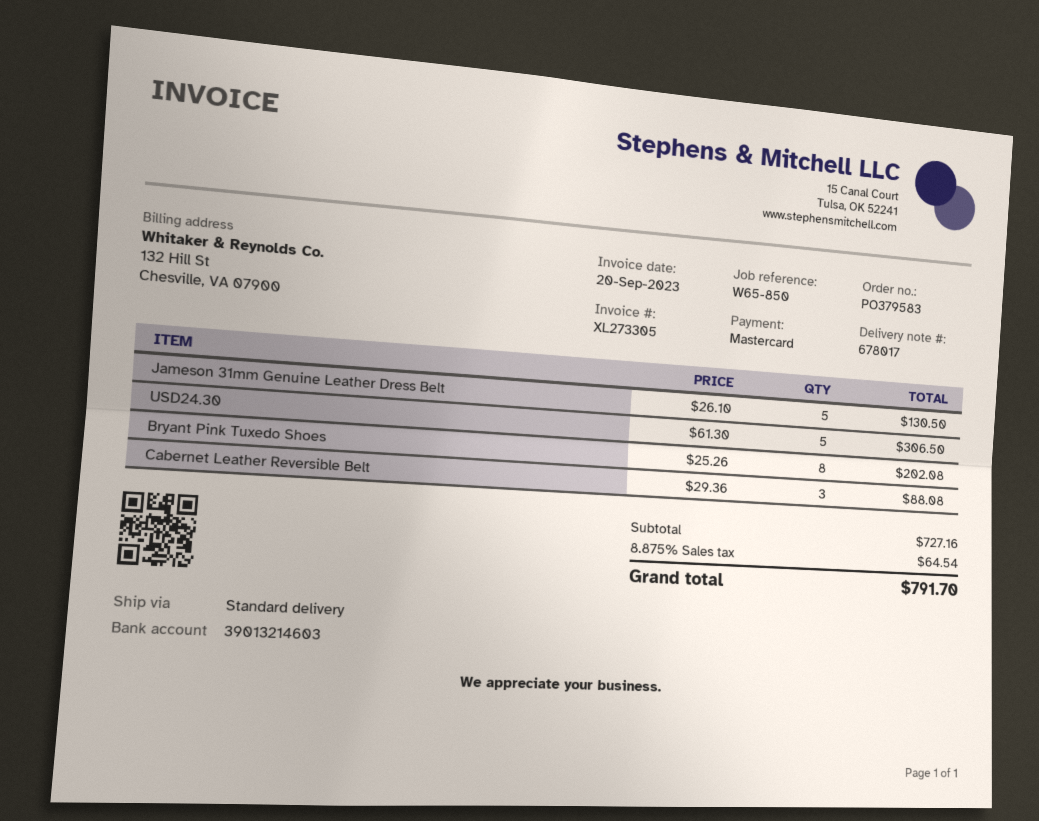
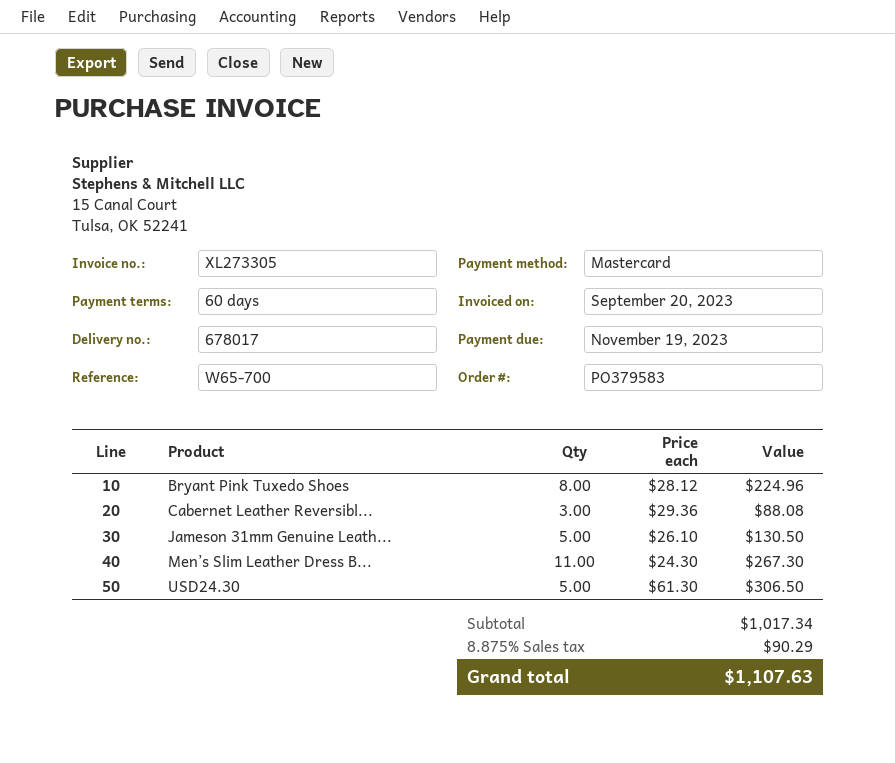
reference: W65-850 -> W65-700
Bryant Pink Tuxedo Shoes: 8 x 25.26 = 202.08 -> 8 x 28.12 = 224.96
Men’s Slim Leather Dress B...: none -> 11 x 24.30 = 267.30
subtotal: 727.16 -> 1017.34
tax: 8.875% = 64.54 -> 8.875% = 90.29
total: 791.70 -> 1107.63

